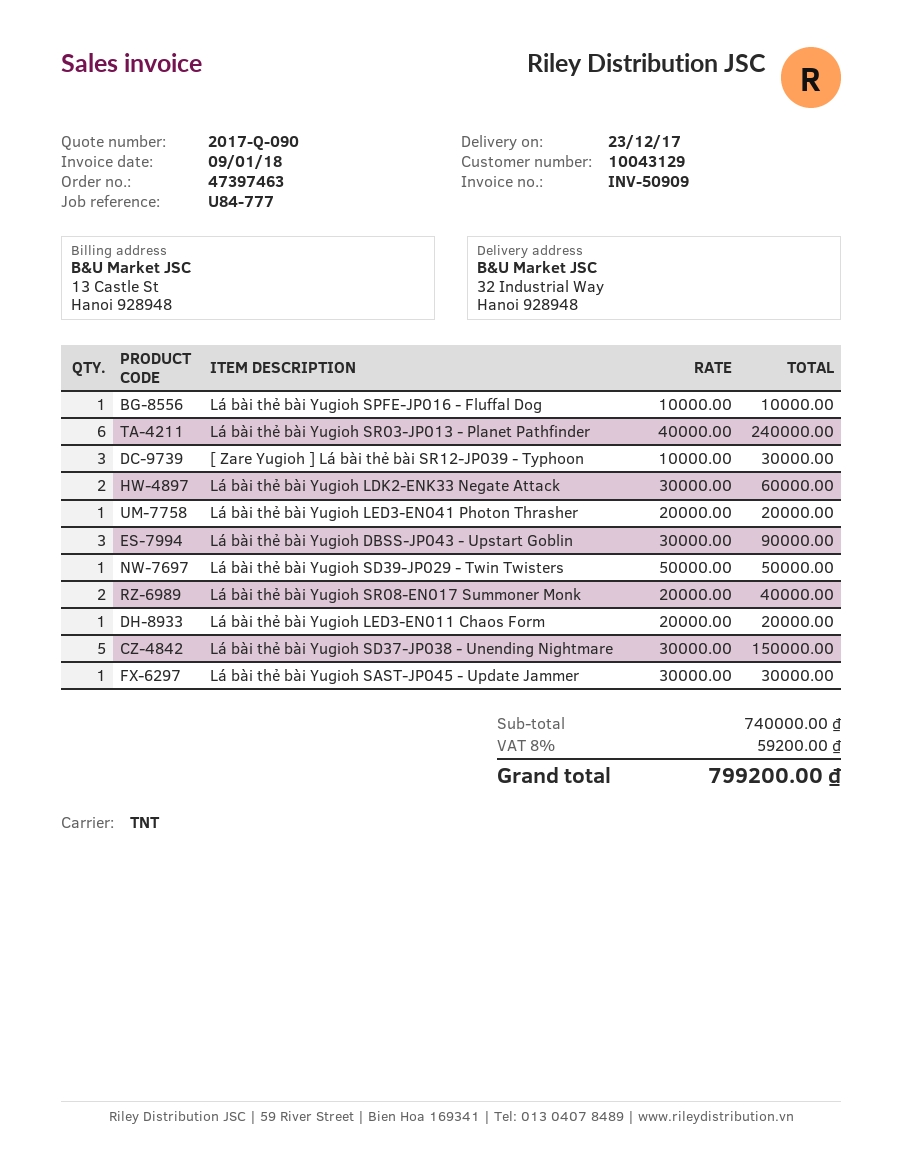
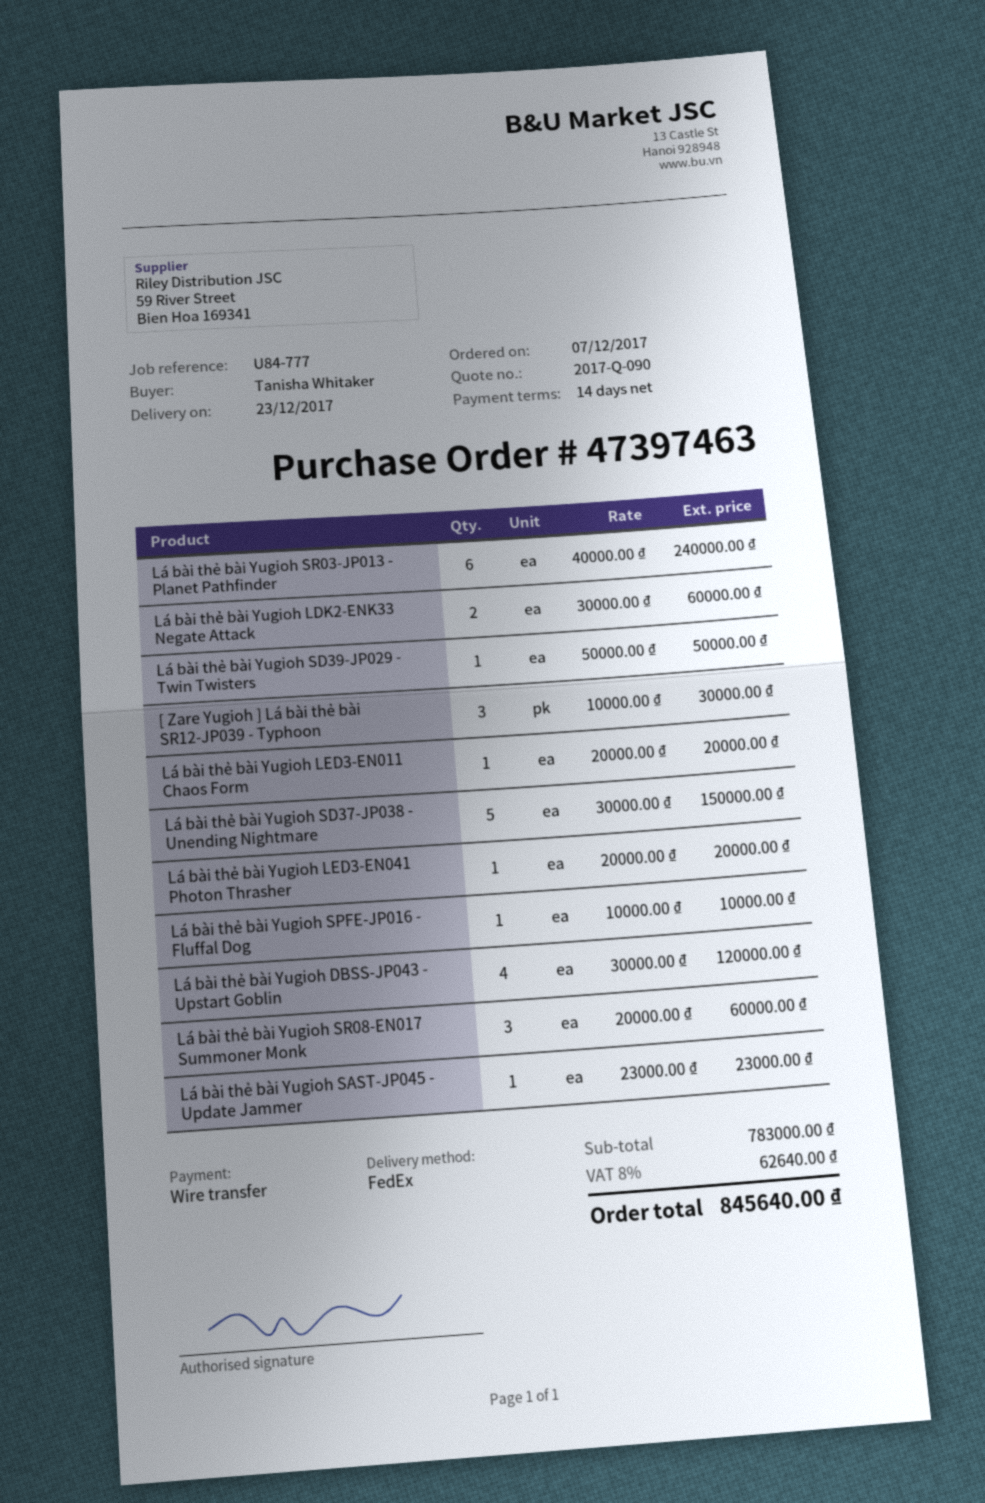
shipping method: TNT -> FedEx
Lá bài thẻ bài Yugioh DBSS-JP043 - Upstart Goblin: 3 x 30000.00 = 90000.00 -> 4 x 30000.00 = 120000.00
Lá bài thẻ bài Yugioh SR08-EN017 Summoner Monk: 2 x 20000.00 = 40000.00 -> 3 x 20000.00 = 60000.00
Lá bài thẻ bài Yugioh SAST-JP045 - Update Jammer: 1 x 30000.00 = 30000.00 -> 1 x 23000.00 = 23000.00
subtotal: 740000.00 -> 783000.00
tax: 8% = 59200.00 -> 8% = 62640.00
total: 799200.00 -> 845640.00

